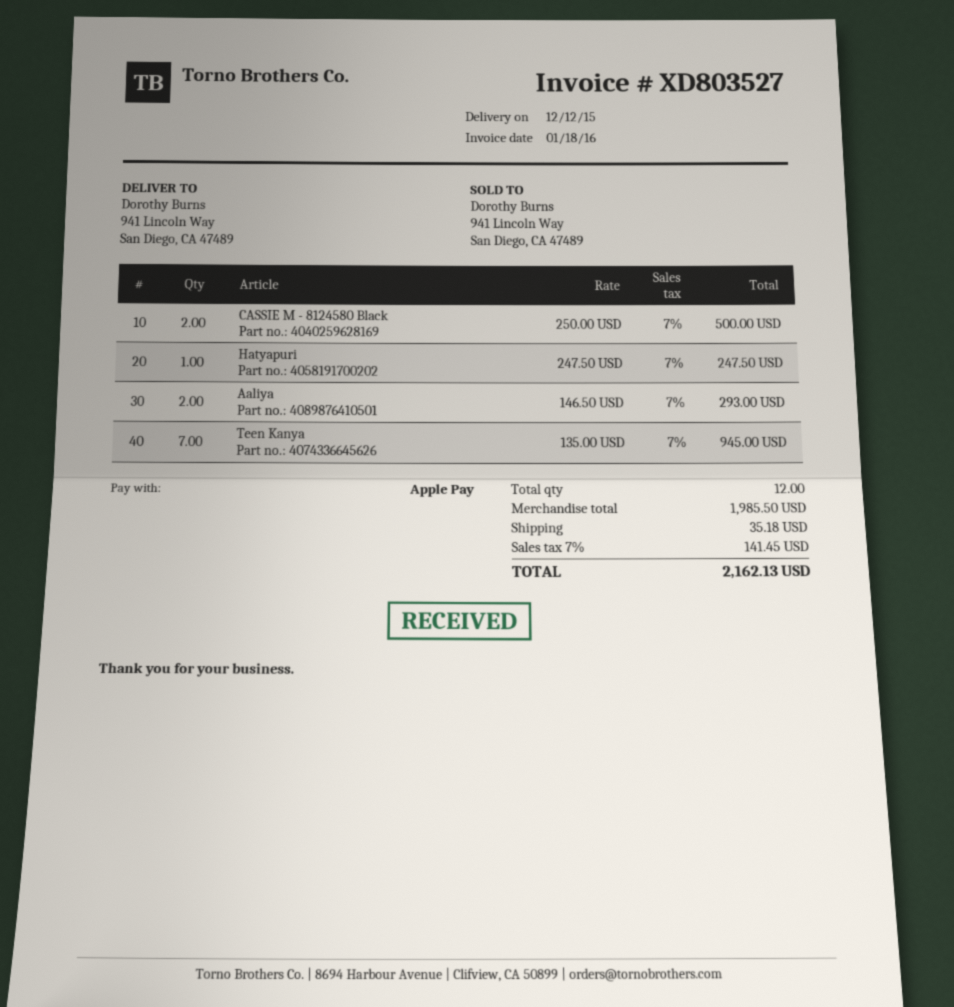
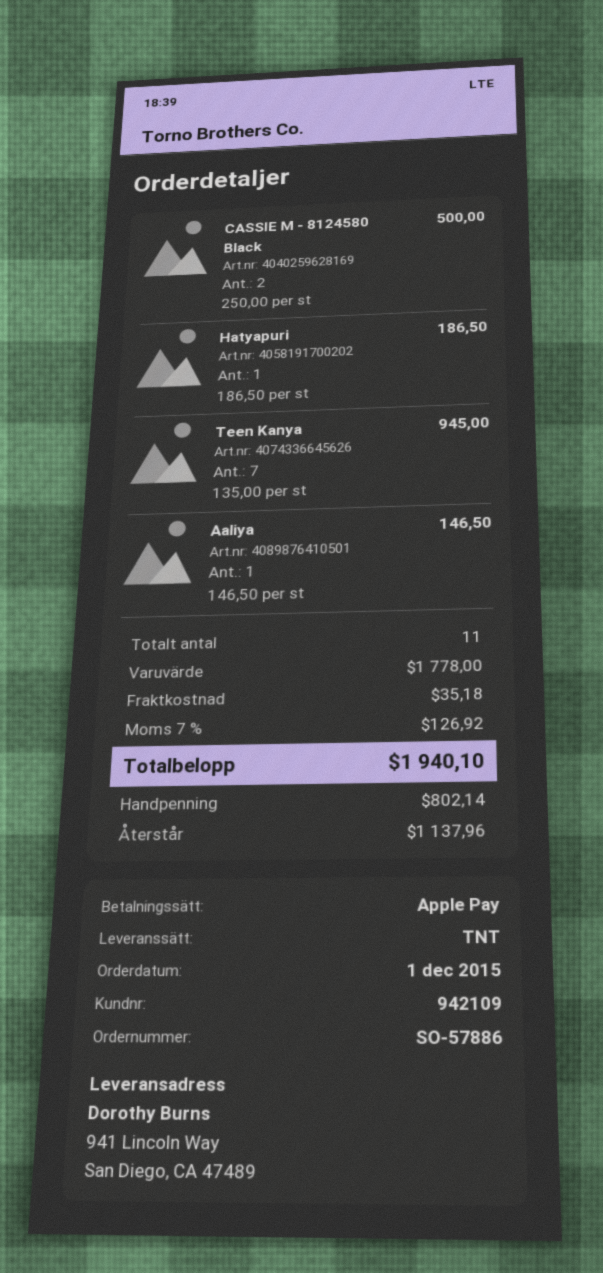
Hatyapuri: 1 x 247.50 = 247.50 -> 1 x 186.50 = 186.50
Aaliya: 2 x 146.50 = 293.00 -> 1 x 146.50 = 146.50
total quantity: 12 -> 11
subtotal: 1985.50 -> 1778.00
tax: 7% = 141.45 -> 7% = 126.92
total: 2162.13 -> 1940.10

